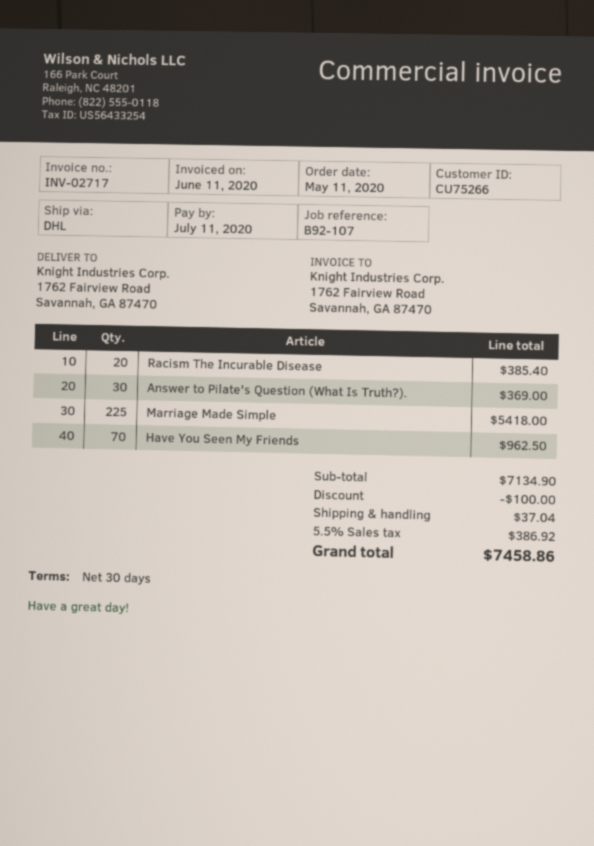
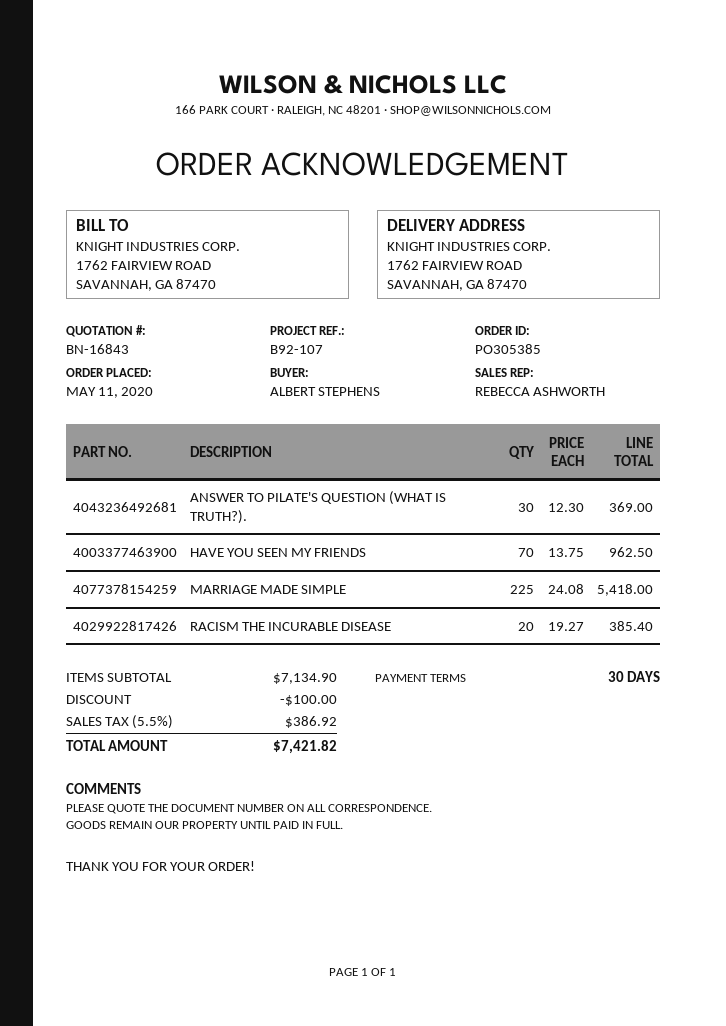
shipping: 37.04 -> none
total: 7458.86 -> 7421.82

